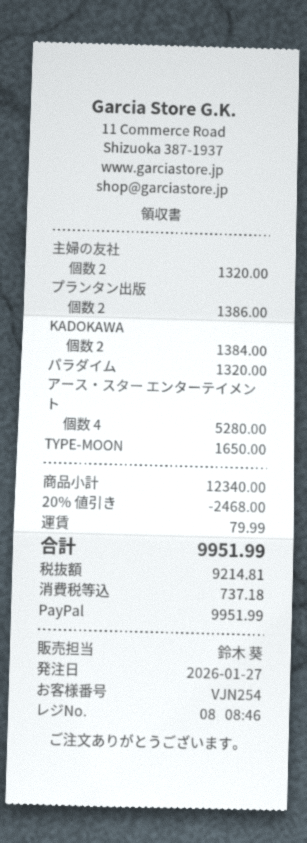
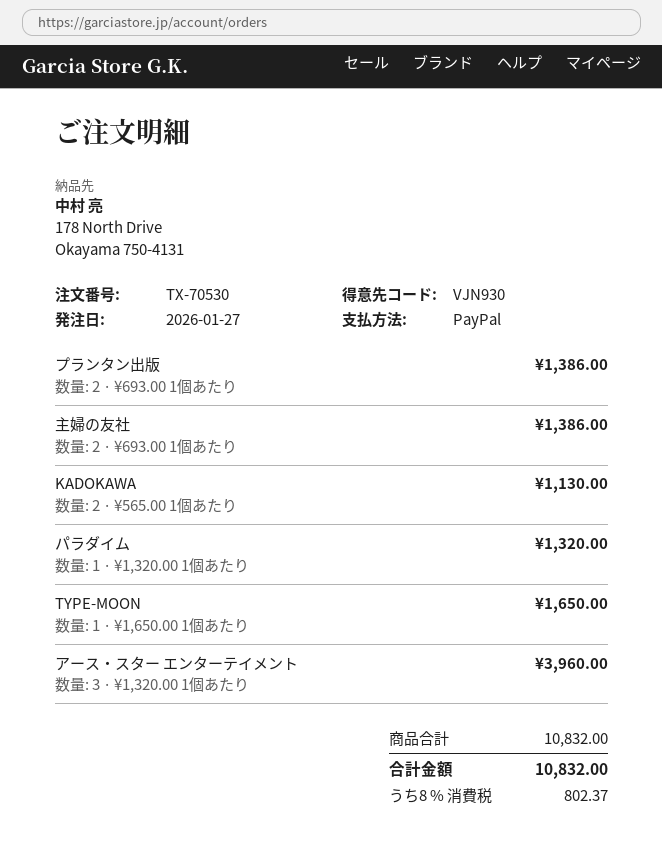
customer number: VJN254 -> VJN930
主婦の友社: 2 for 1320.00 -> 2 for 1386.00
KADOKAWA: 2 for 1384.00 -> 2 for 1130.00
アース・スター エンターテイメント: 4 for 5280.00 -> 3 for 3960.00
subtotal: 12340.00 -> 10832.00
discount: 20% = 2468.00 -> none
shipping: 79.99 -> none
tax: 737.18 -> 802.37
total: 9951.99 -> 10832.00

